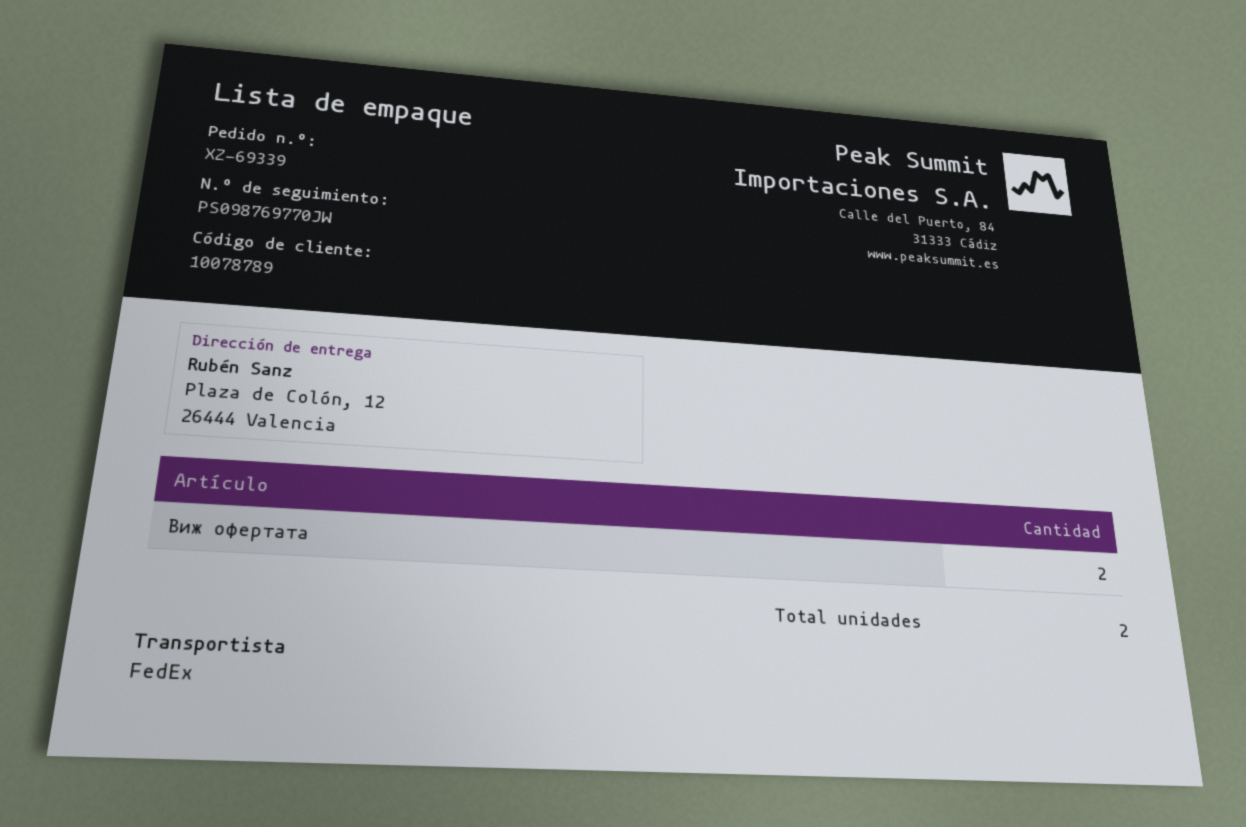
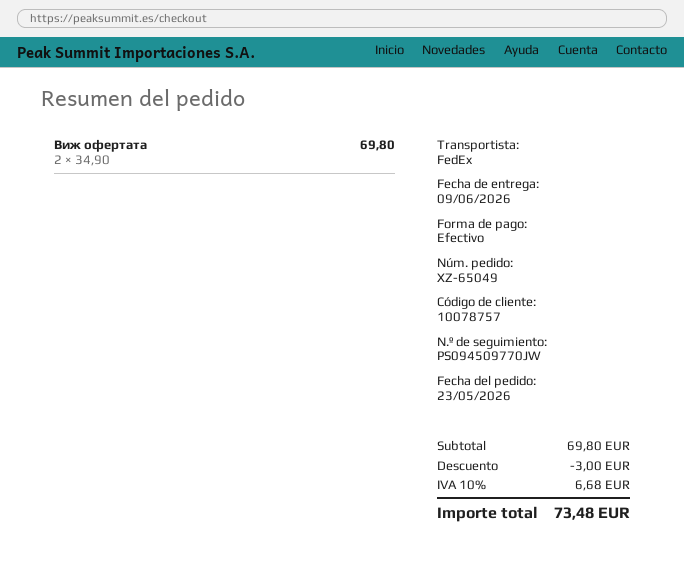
order number: XZ-69339 -> XZ-65049
customer number: 10078789 -> 10078757
tracking number: PS098769770JW -> PS094509770JW

